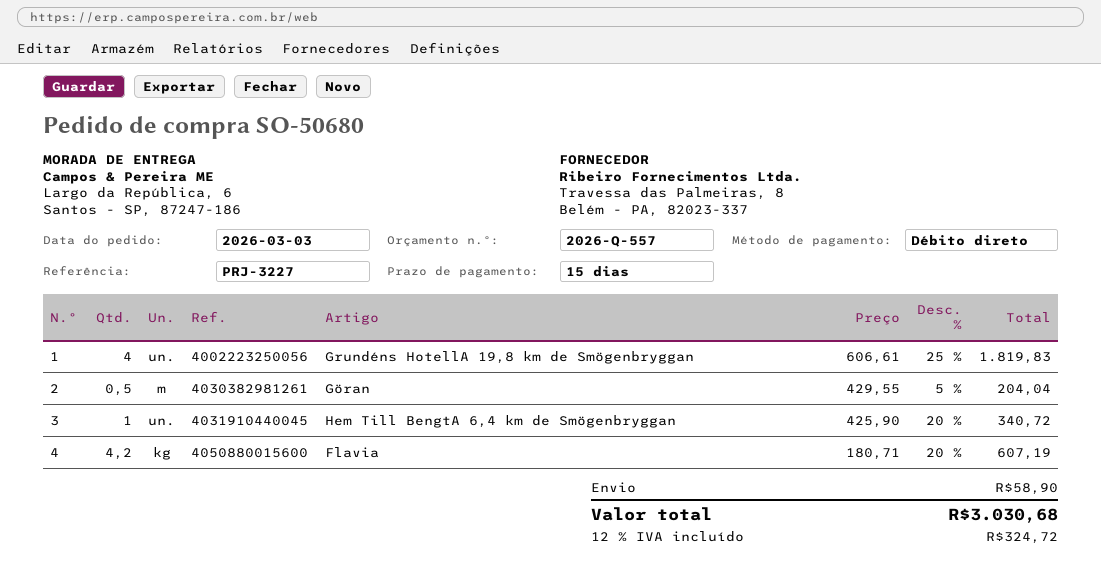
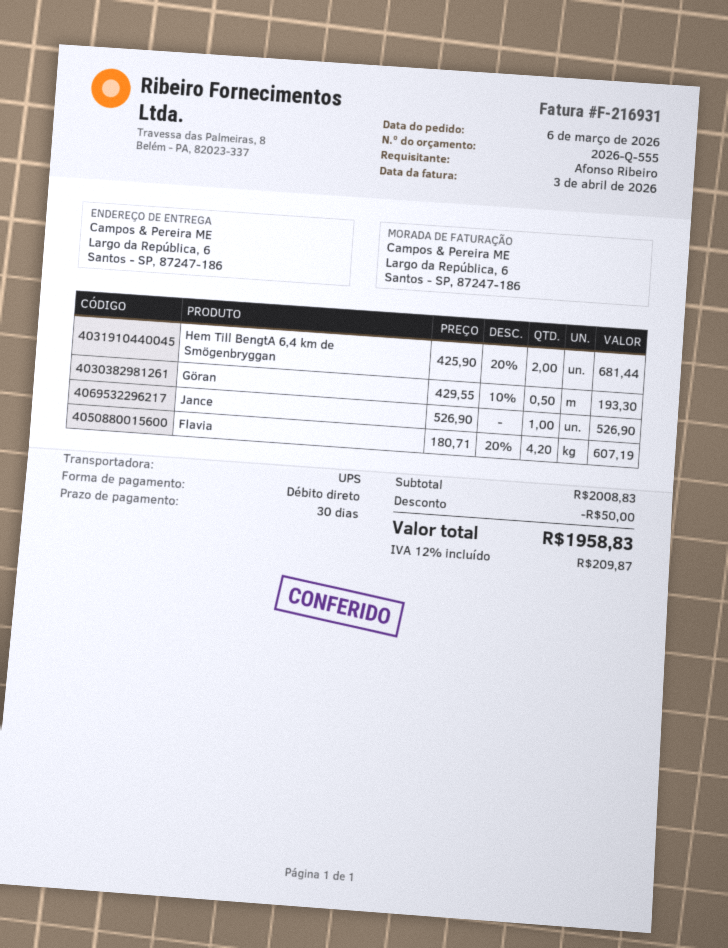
quote number: 2026-Q-557 -> 2026-Q-555
order date: 2026-03-03 -> 2026-03-06
payment terms: 15 days -> 30 days
Grundéns HotellA 19,8 km de Smögenbryggan: 4 x 606.61 - 25% = 1819.83 -> none
Göran: 0.5 x 429.55 - 5% = 204.04 -> 0.5 x 429.55 - 10% = 193.30
Hem Till BengtA 6,4 km de Smögenbryggan: 1 x 425.90 - 20% = 340.72 -> 2 x 425.90 - 20% = 681.44
Jance: none -> 1 x 526.90 = 526.90
discount: none -> 50.00
shipping: 58.90 -> none
tax: 12% = 324.72 -> 12% = 209.87
total: 3030.68 -> 1958.83

